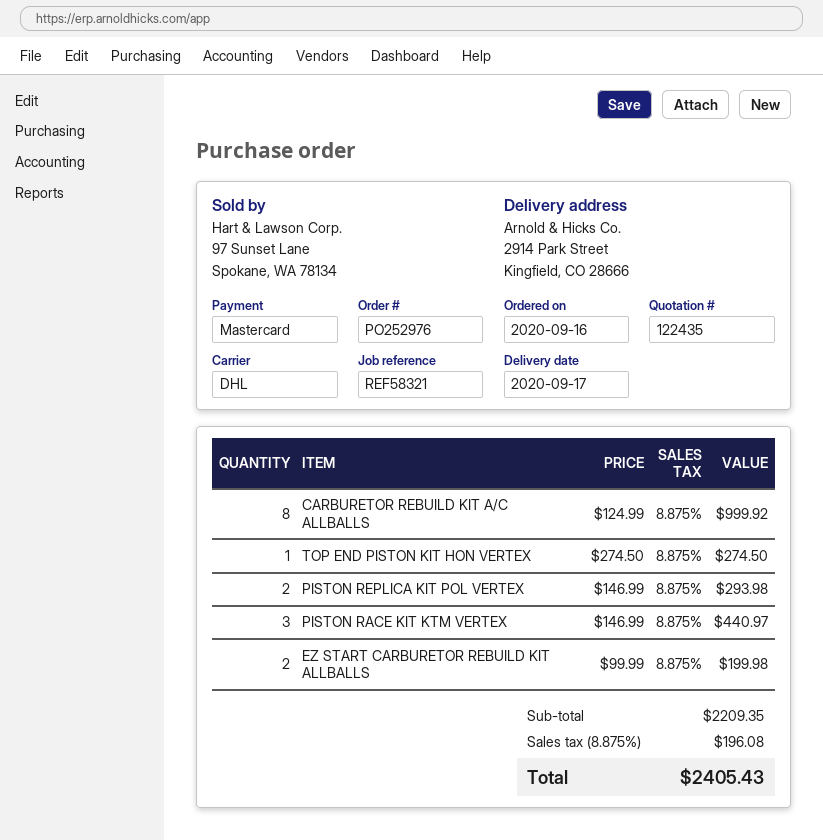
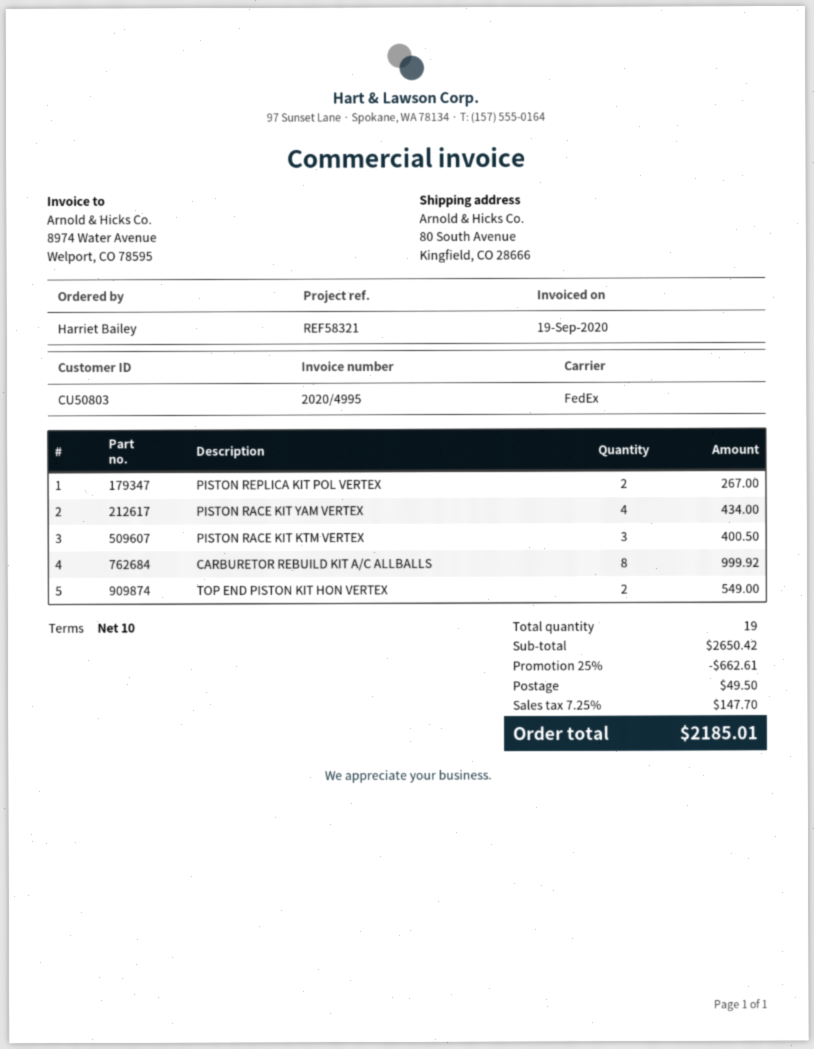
shipping method: DHL -> FedEx
ship to: 2914 Park Street, Kingfield, CO 28666 -> 80 South Avenue, Kingfield, CO 28666
TOP END PISTON KIT HON VERTEX: 1 for 274.50 -> 2 for 549.00
PISTON REPLICA KIT POL VERTEX: 2 for 293.98 -> 2 for 267.00
PISTON RACE KIT KTM VERTEX: 3 for 440.97 -> 3 for 400.50
EZ START CARBURETOR REBUILD KIT ALLBALLS: 2 for 199.98 -> none
PISTON RACE KIT YAM VERTEX: none -> 4 for 434.00
subtotal: 2209.35 -> 2650.42
discount: none -> 25% = 662.61
shipping: none -> 49.50
tax: 8.875% = 196.08 -> 7.25% = 147.70
total: 2405.43 -> 2185.01

